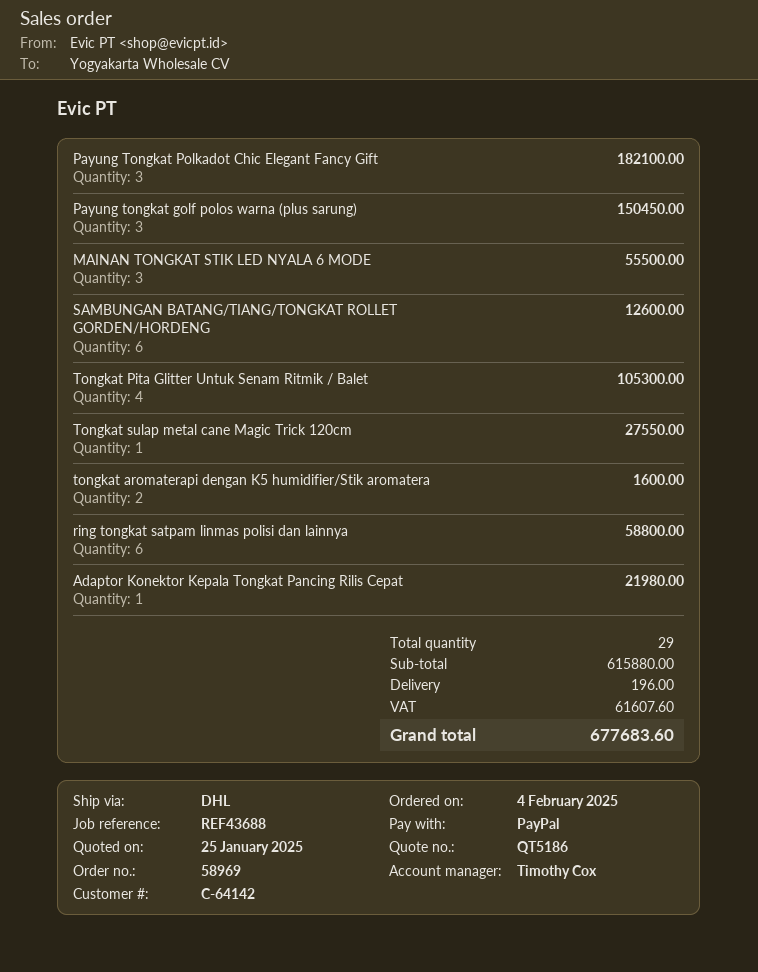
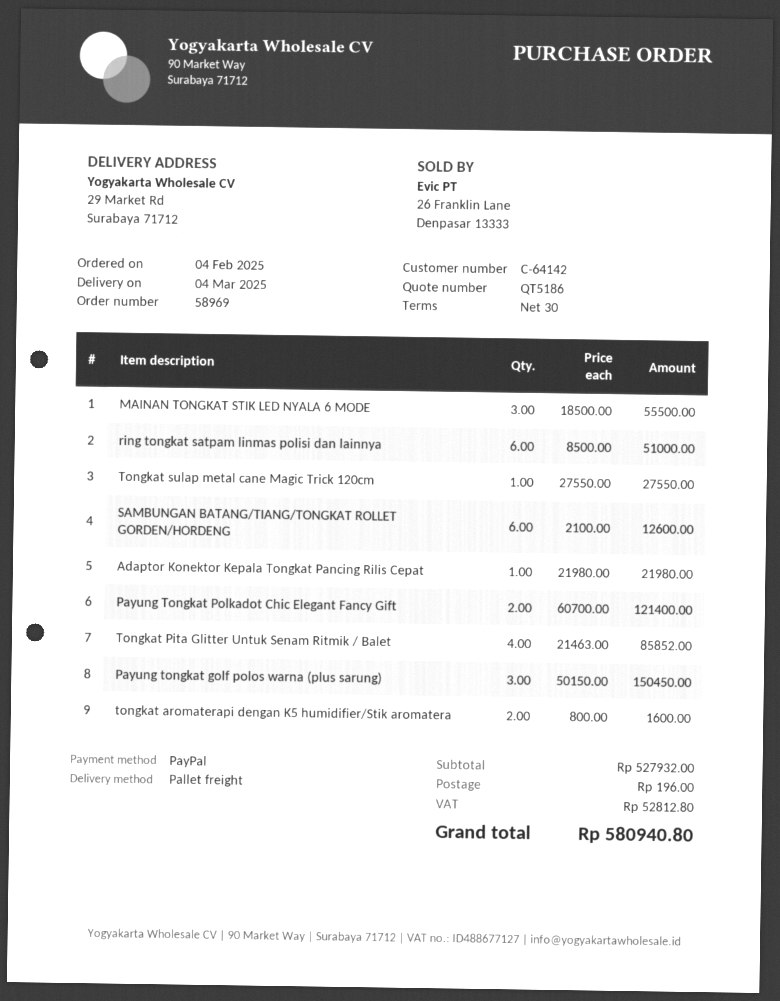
shipping method: DHL -> pallet freight
Payung Tongkat Polkadot Chic Elegant Fancy Gift: 3 for 182100.00 -> 2 for 121400.00
Tongkat Pita Glitter Untuk Senam Ritmik / Balet: 4 for 105300.00 -> 4 for 85852.00
ring tongkat satpam linmas polisi dan lainnya: 6 for 58800.00 -> 6 for 51000.00
subtotal: 615880.00 -> 527932.00
tax: 61607.60 -> 52812.80
total: 677683.60 -> 580940.80

